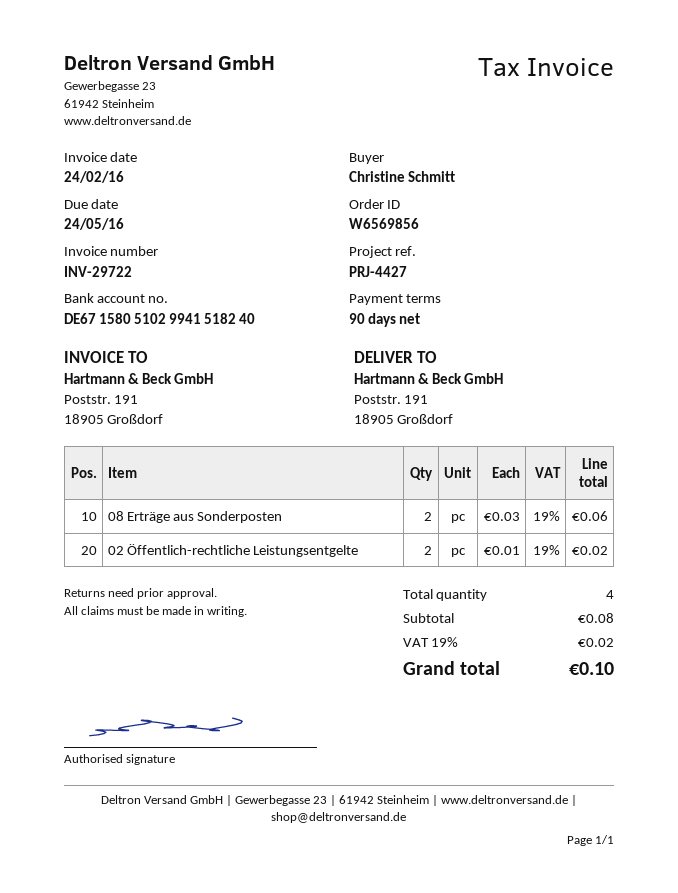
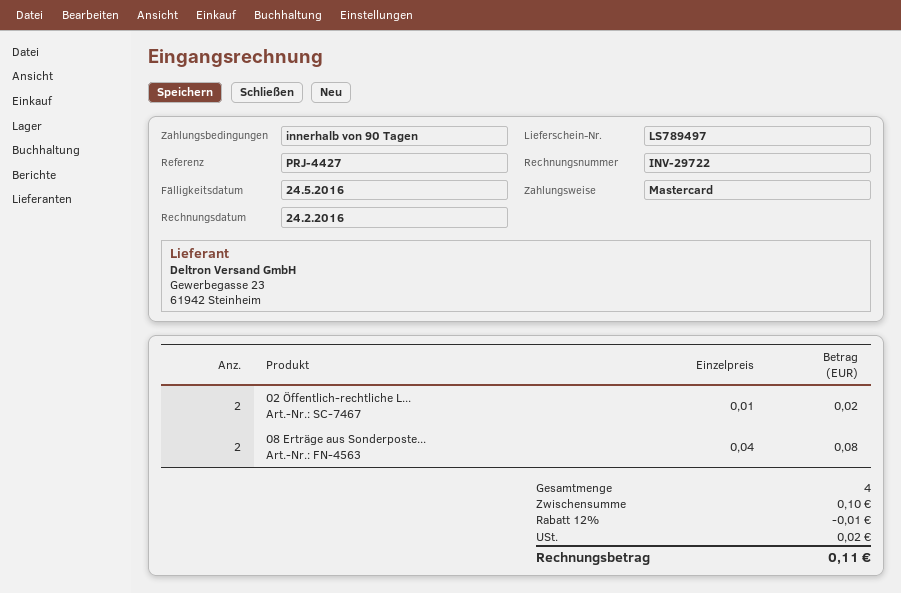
08 Erträge aus Sonderposten: 2 x 0.03 = 0.06 -> 2 x 0.04 = 0.08
subtotal: 0.08 -> 0.10
discount: none -> 12% = 0.01
total: 0.10 -> 0.11

